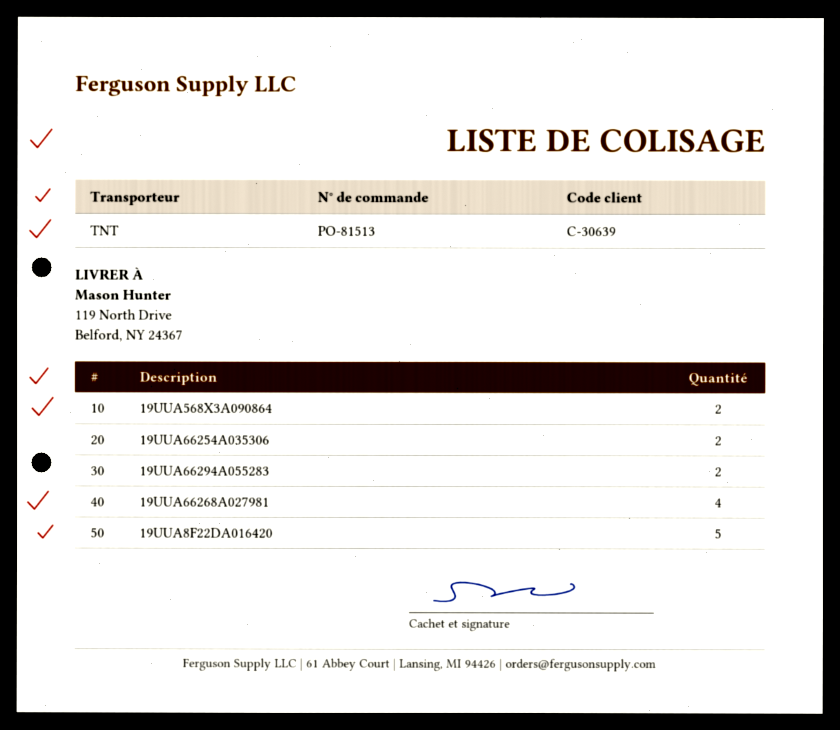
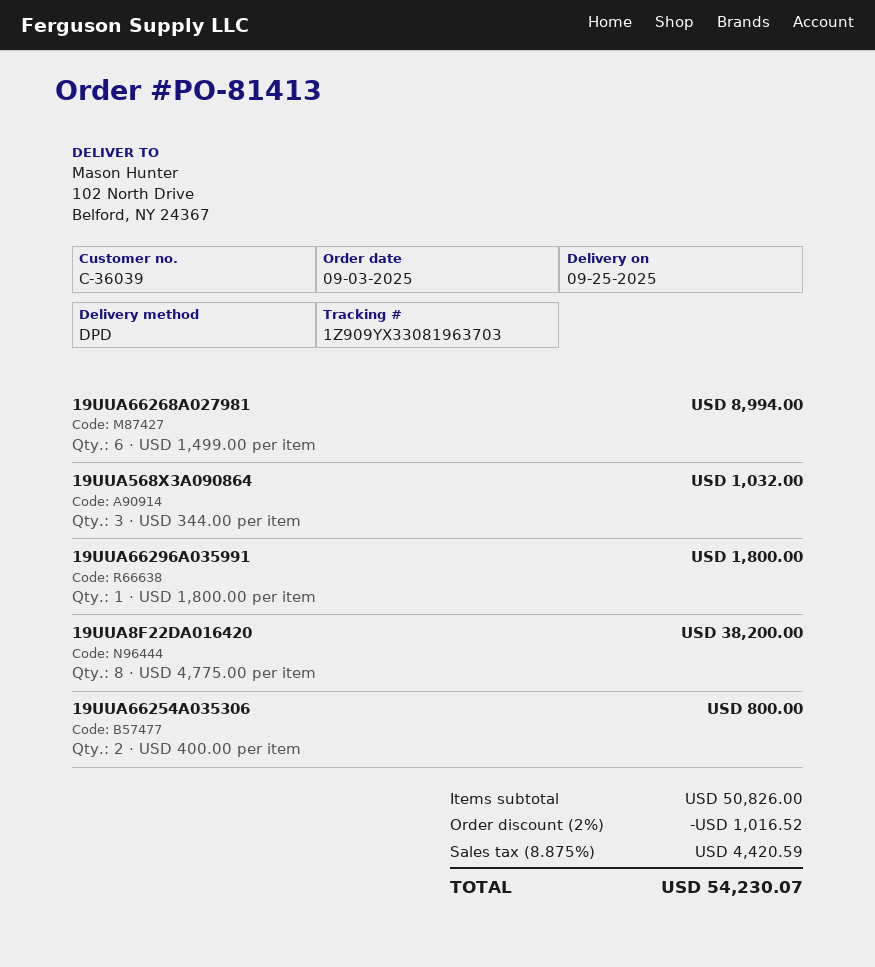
order number: PO-81513 -> PO-81413
customer number: C-30639 -> C-36039
shipping method: TNT -> DPD
ship to: 119 North Drive, Belford, NY 24367 -> 102 North Drive, Belford, NY 24367
19UUA568X3A090864: 2 -> 3
19UUA66294A055283: 2 -> none
19UUA66268A027981: 4 -> 6
19UUA8F22DA016420: 5 -> 8
19UUA66296A035991: none -> 1

